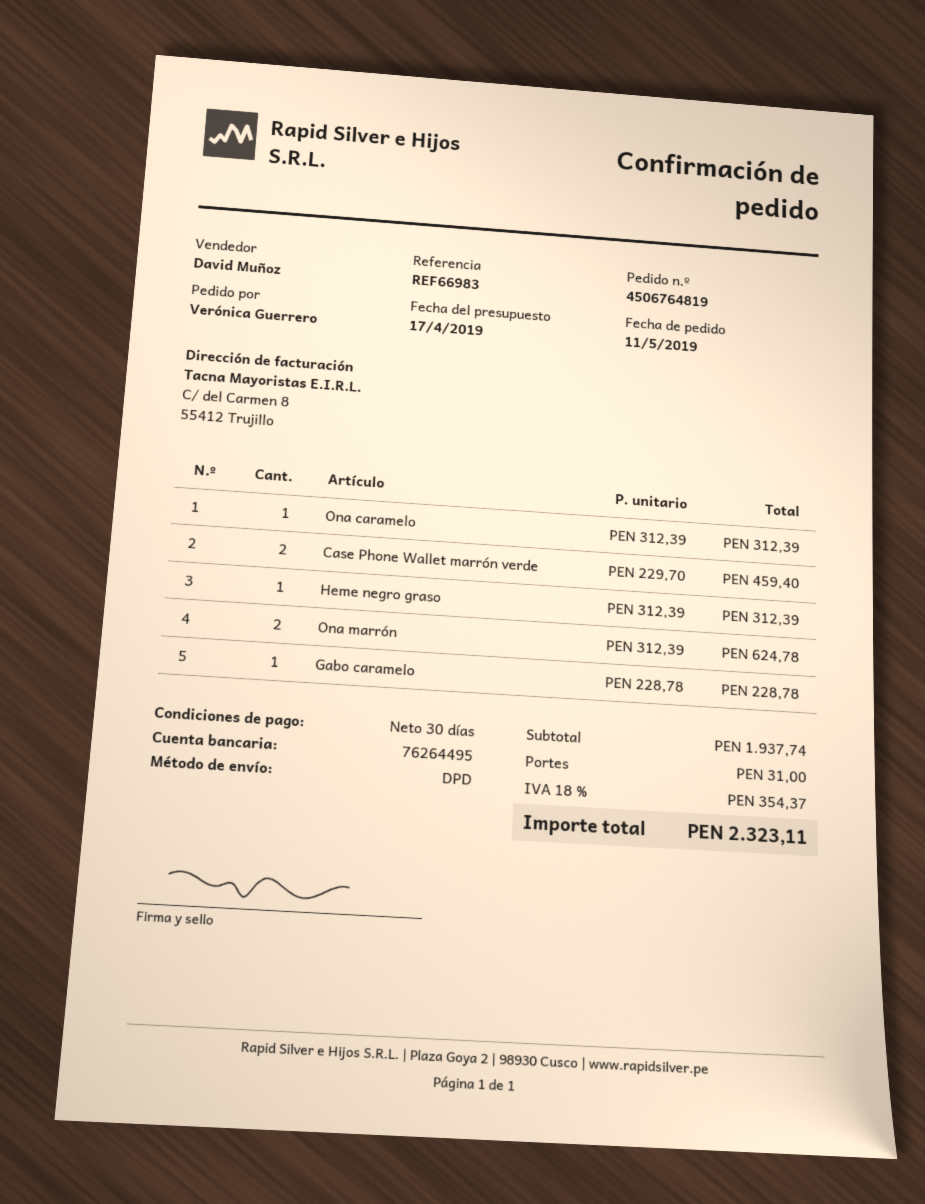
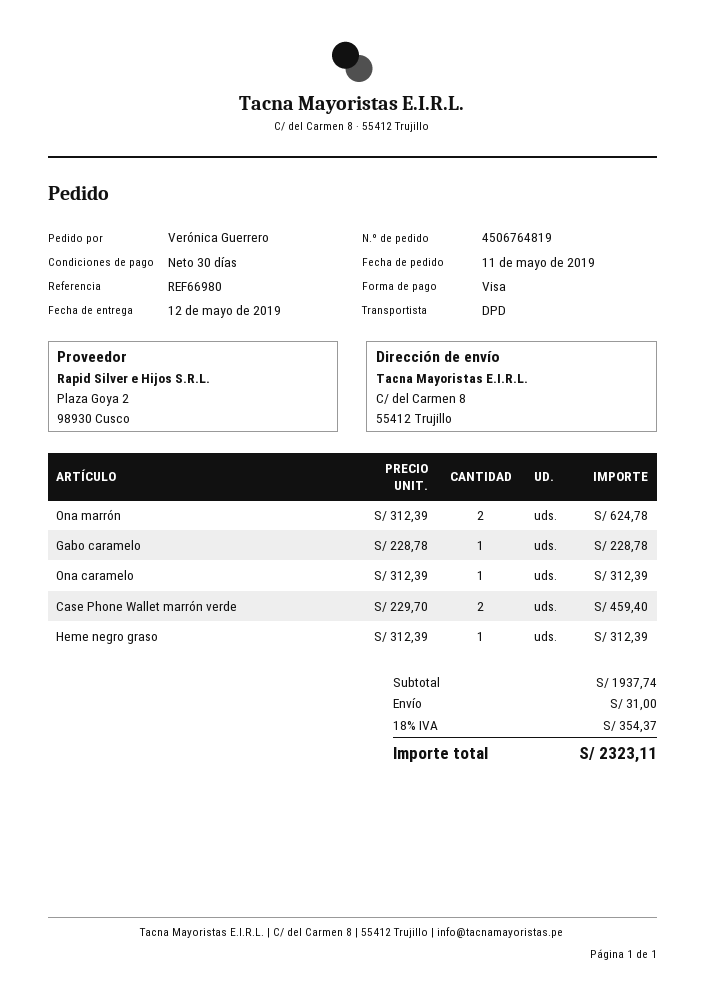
reference: REF66983 -> REF66980

